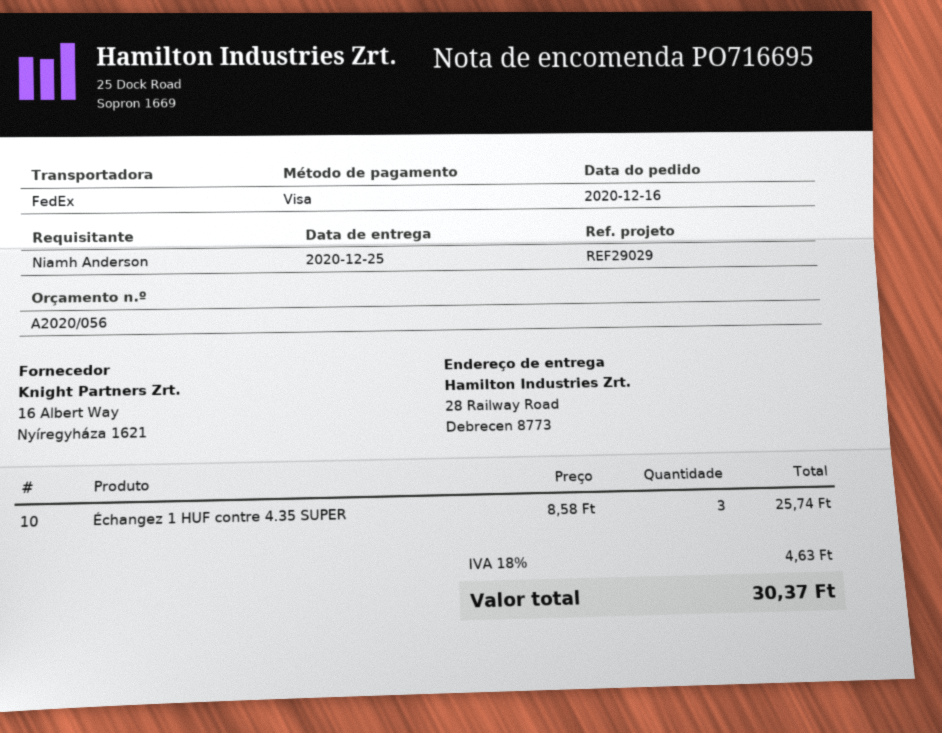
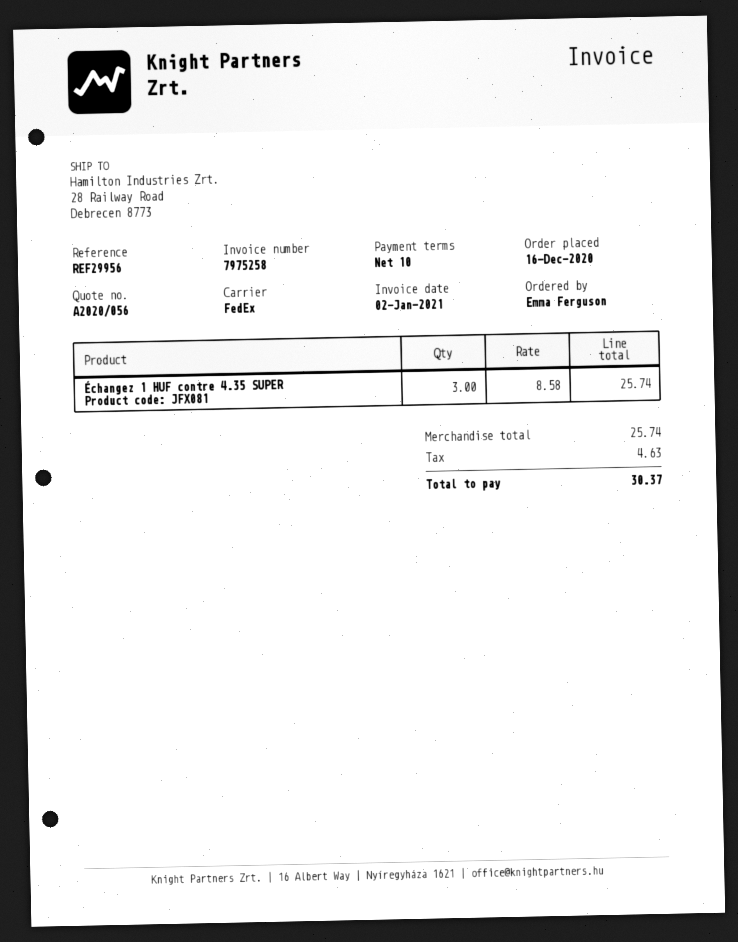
reference: REF29029 -> REF29956
ordered by: Niamh Anderson -> Emma Ferguson

